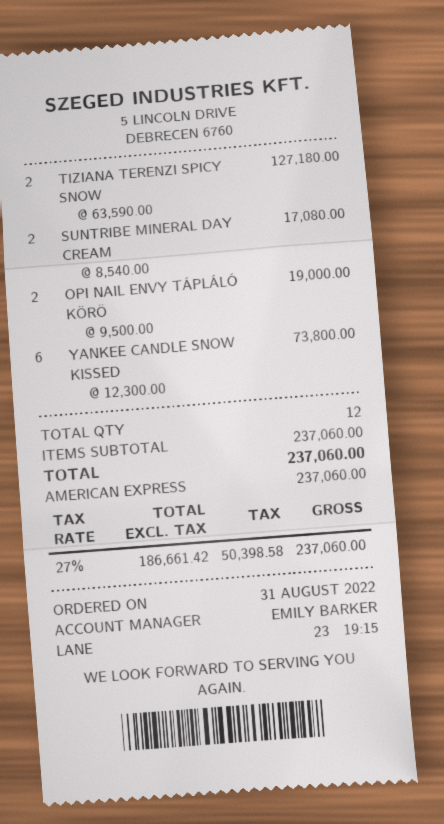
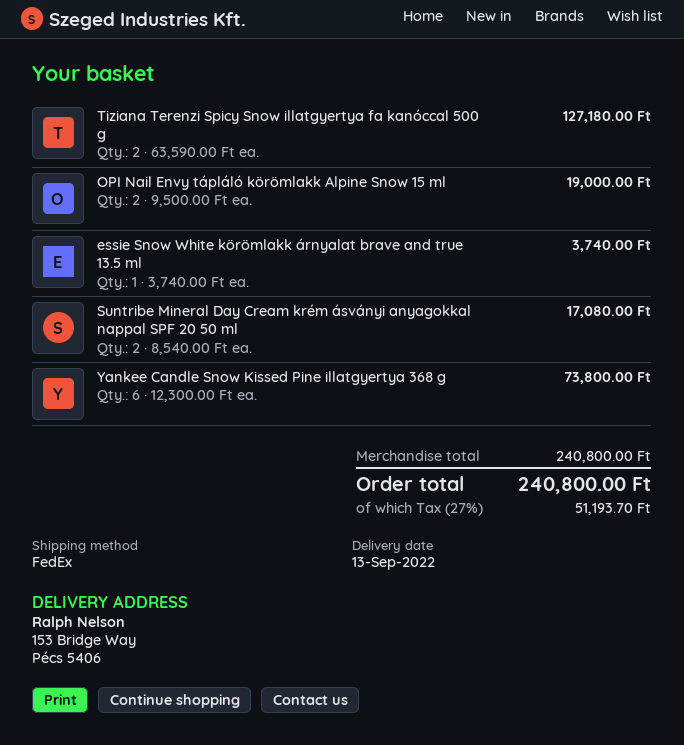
essie Snow White körömlakk árnyalat brave and true 13.5 ml: none -> 1 x 3740.00 = 3740.00
subtotal: 237060.00 -> 240800.00
tax: 27% = 50398.58 -> 27% = 51193.70
total: 237060.00 -> 240800.00

